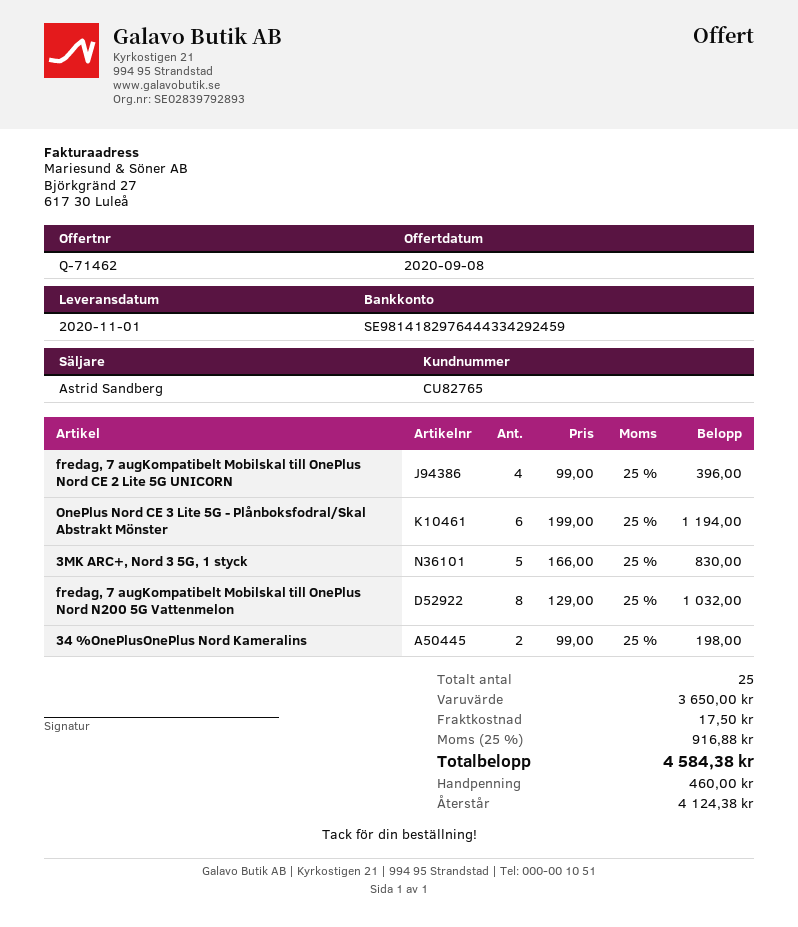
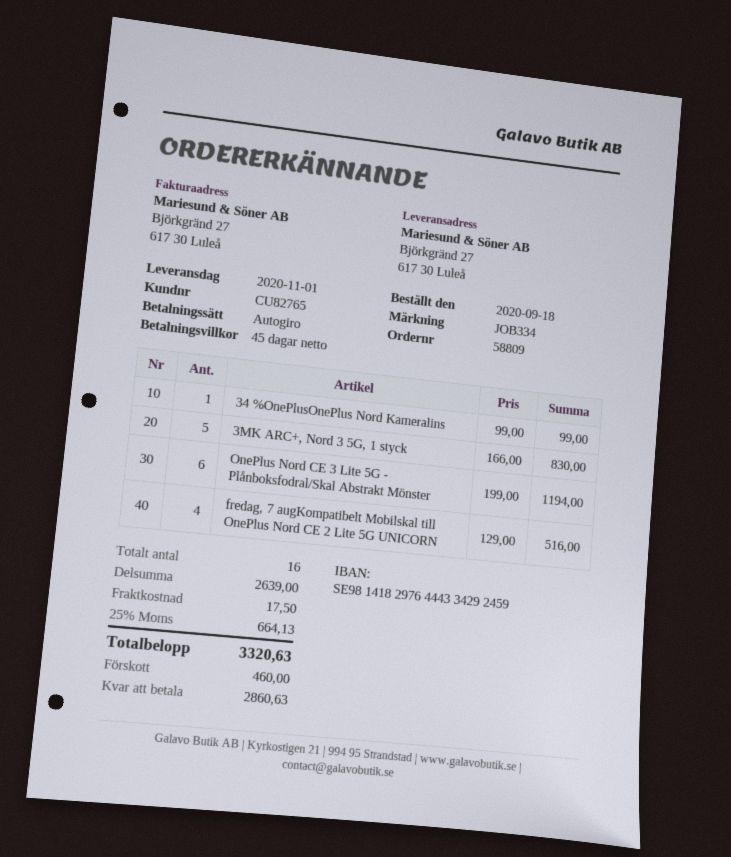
fredag, 7 augKompatibelt Mobilskal till OnePlus Nord CE 2 Lite 5G UNICORN: 4 x 99.00 = 396.00 -> 4 x 129.00 = 516.00
fredag, 7 augKompatibelt Mobilskal till OnePlus Nord N200 5G Vattenmelon: 8 x 129.00 = 1032.00 -> none
34 %OnePlusOnePlus Nord Kameralins: 2 x 99.00 = 198.00 -> 1 x 99.00 = 99.00
total quantity: 25 -> 16
subtotal: 3650.00 -> 2639.00
tax: 25% = 916.88 -> 25% = 664.13
total: 4584.38 -> 3320.63
balance: 4124.38 -> 2860.63

